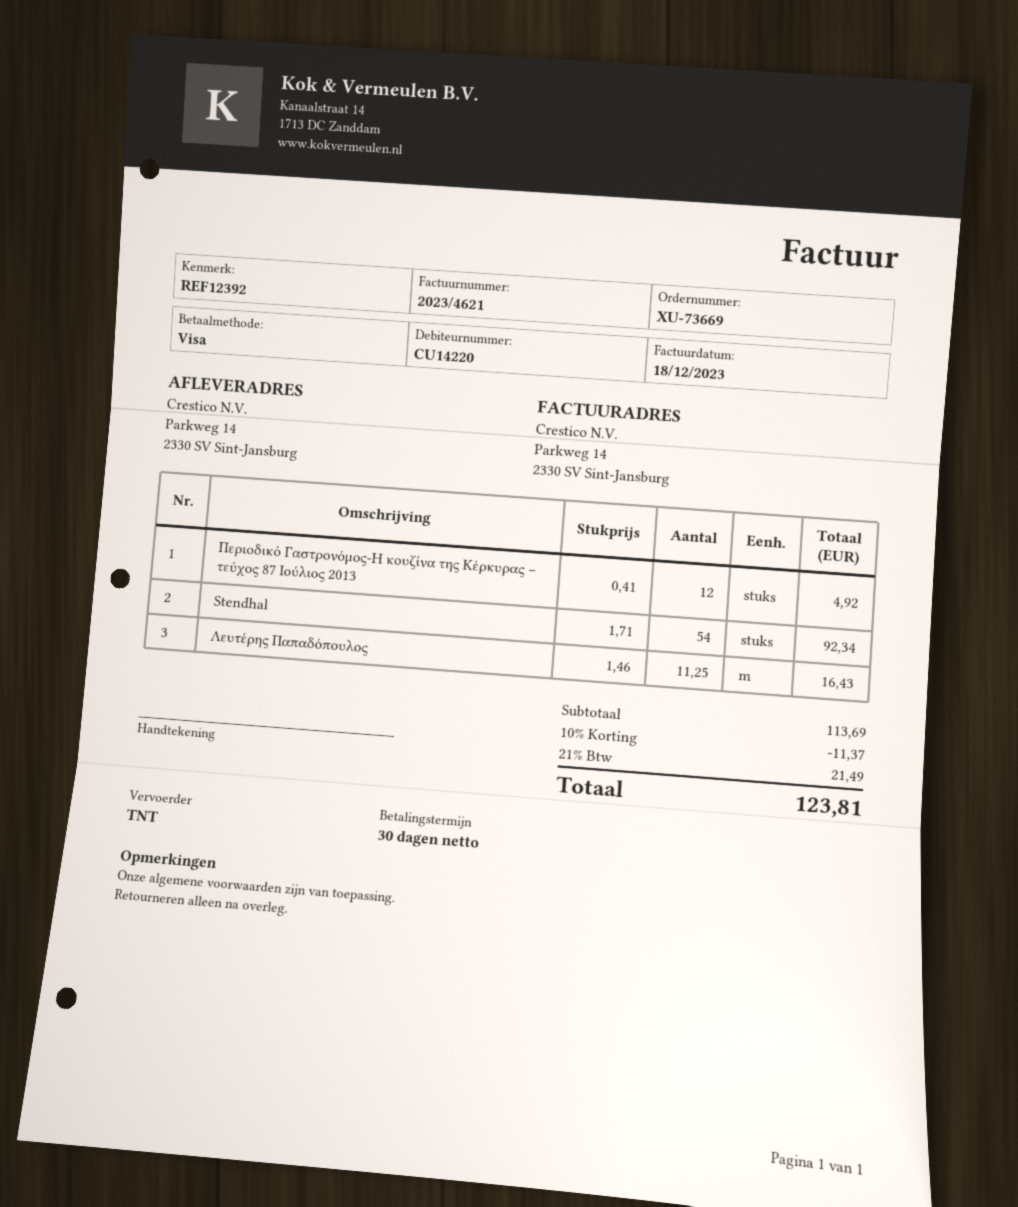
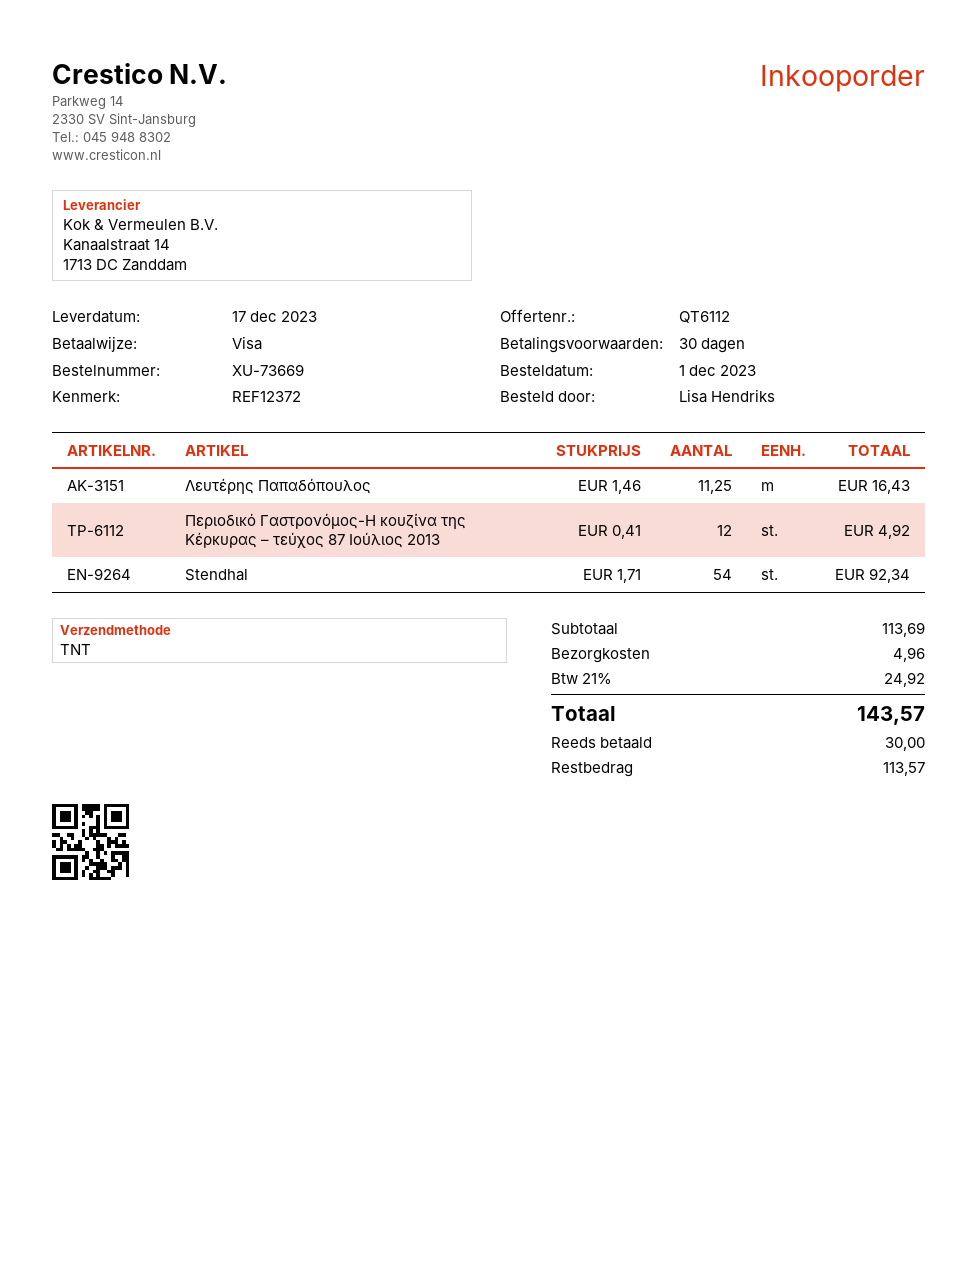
reference: REF12392 -> REF12372
discount: 10% = 11.37 -> none
shipping: none -> 4.96
tax: 21% = 21.49 -> 21% = 24.92
total: 123.81 -> 143.57

